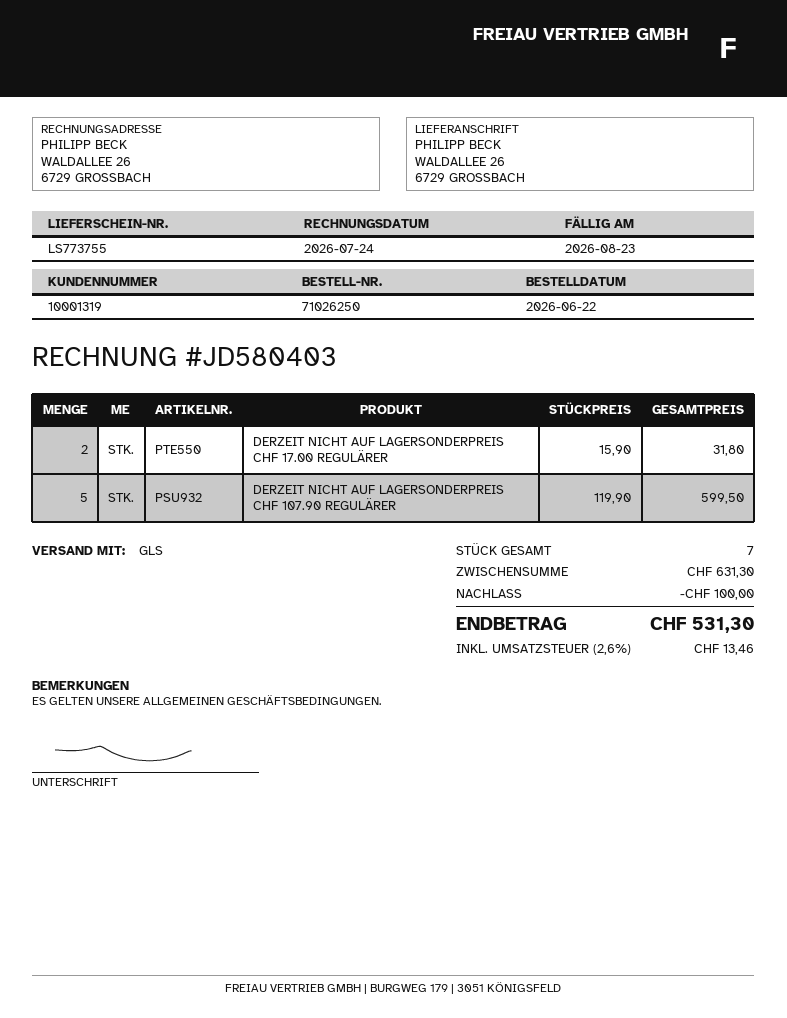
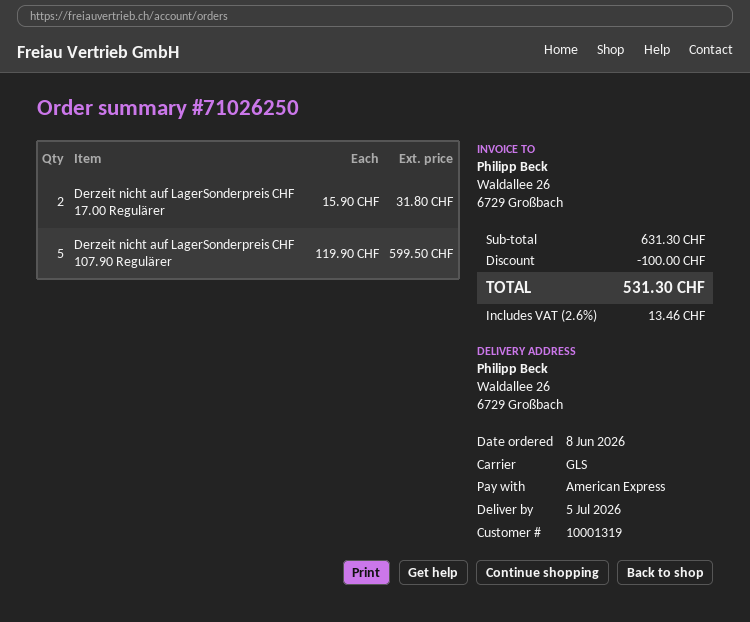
order date: 2026-06-22 -> 2026-06-08

